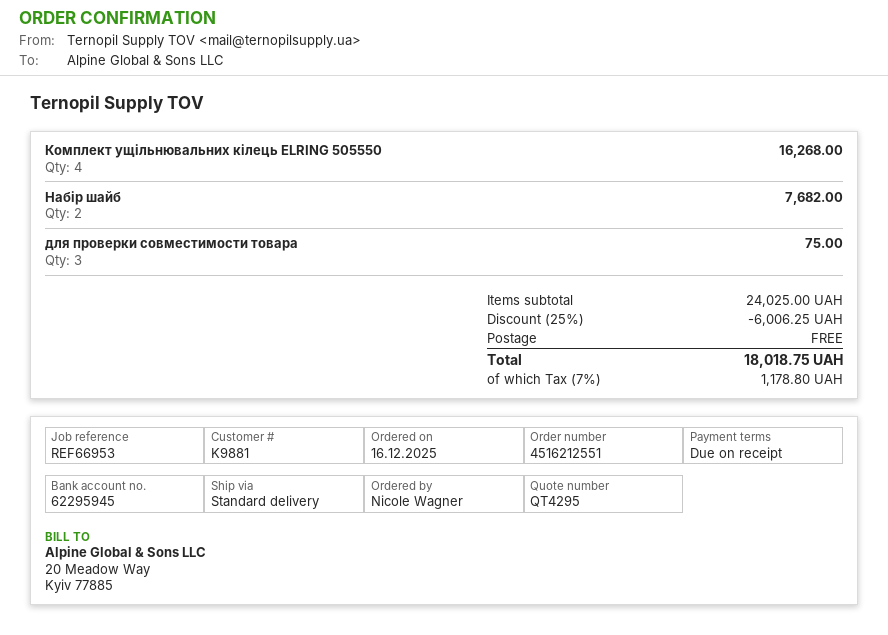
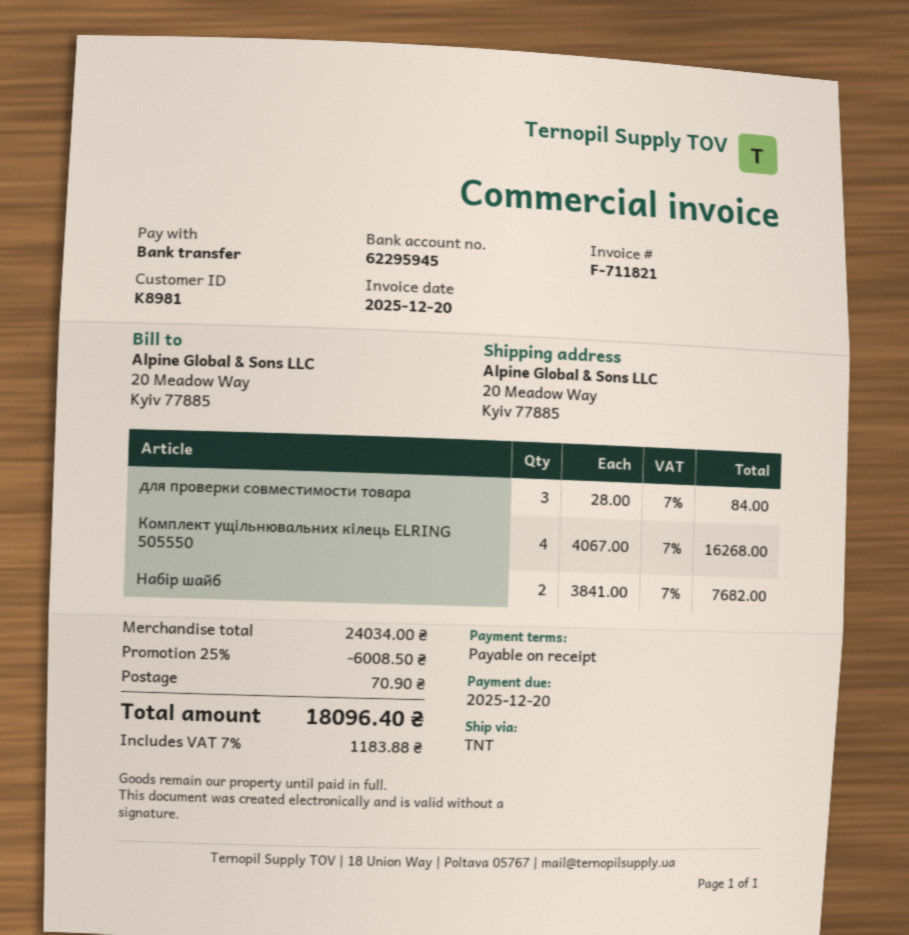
customer number: K9881 -> K8981
shipping method: standard -> TNT
для проверки совместимости товара: 3 for 75.00 -> 3 for 84.00
subtotal: 24025.00 -> 24034.00
discount: 25% = 6006.25 -> 25% = 6008.50
shipping: 0.00 -> 70.90
tax: 7% = 1178.80 -> 7% = 1183.88
total: 18018.75 -> 18096.40

